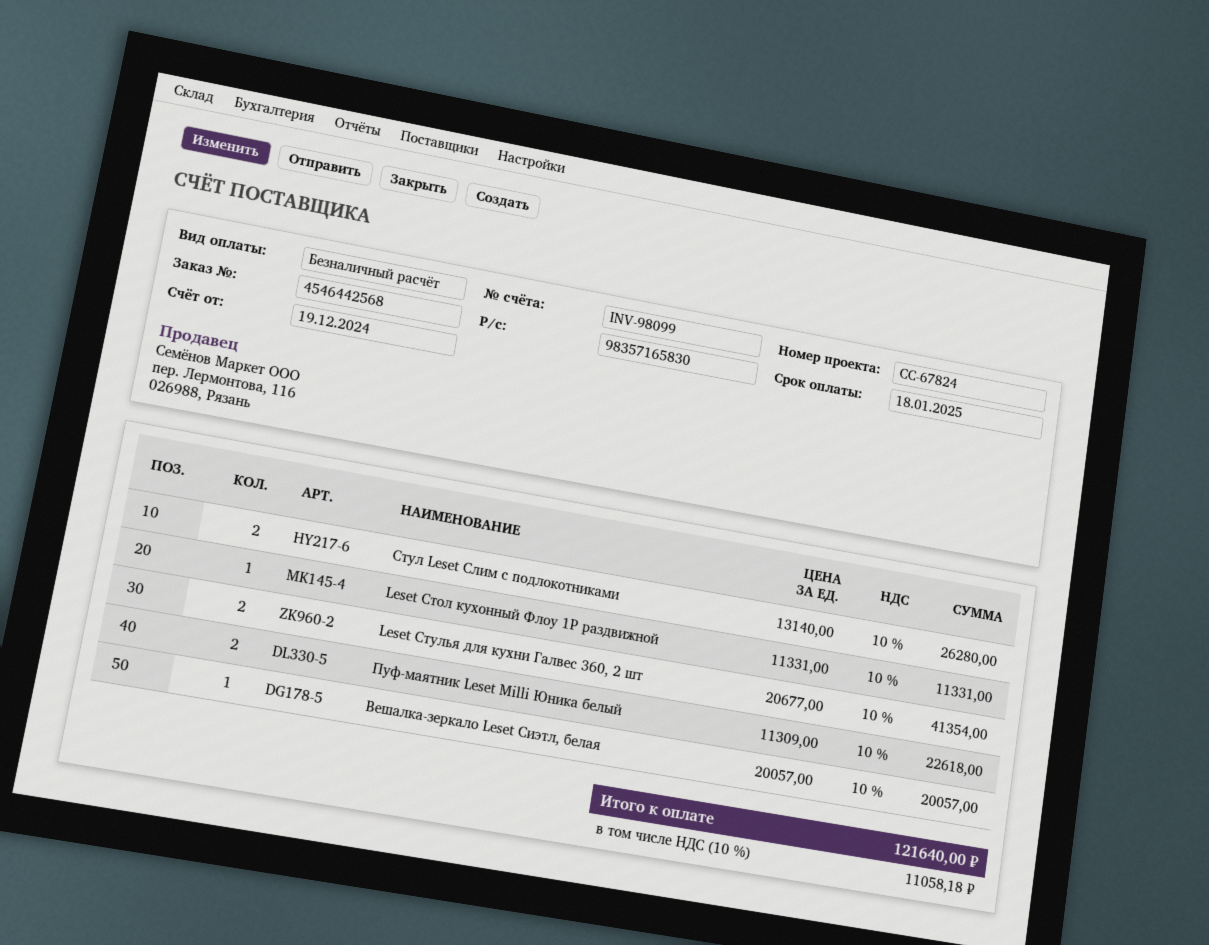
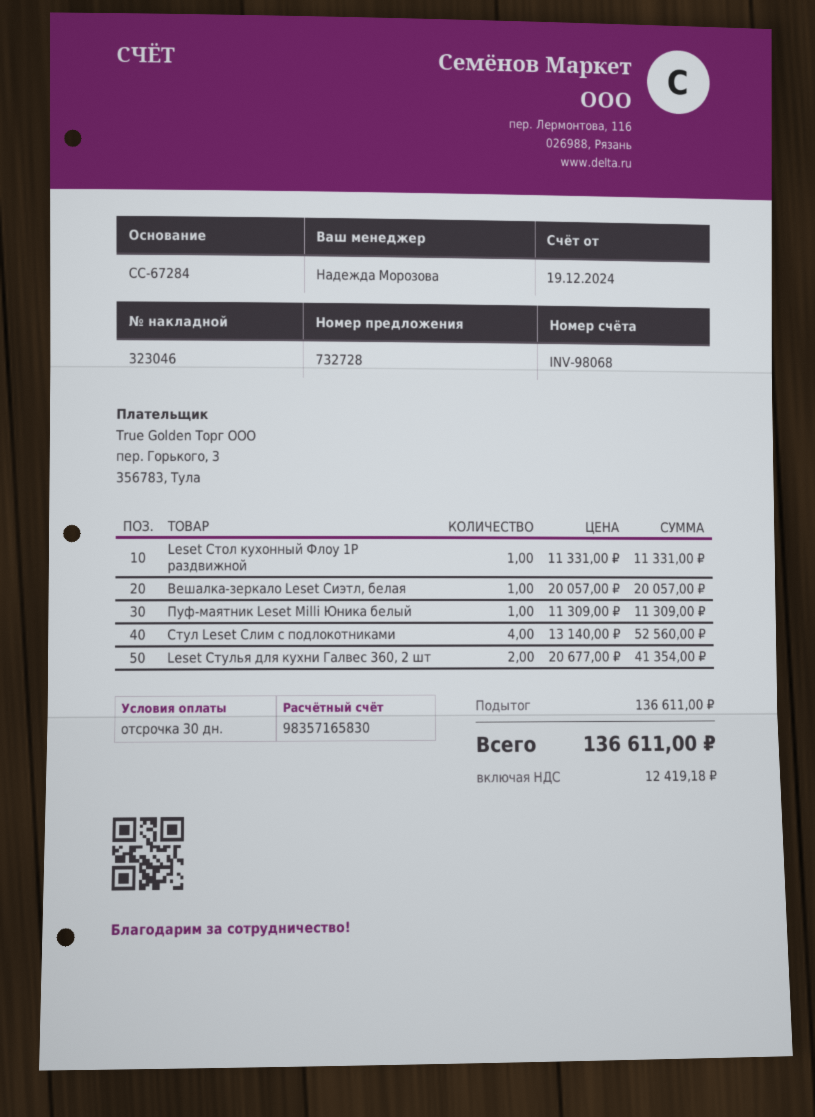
invoice number: INV-98099 -> INV-98068
reference: CC-67824 -> CC-67284
Стул Leset Слим с подлокотниками: 2 x 13140.00 = 26280.00 -> 4 x 13140.00 = 52560.00
Пуф-маятник Leset Milli Юника белый: 2 x 11309.00 = 22618.00 -> 1 x 11309.00 = 11309.00
tax: 11058.18 -> 12419.18
total: 121640.00 -> 136611.00

